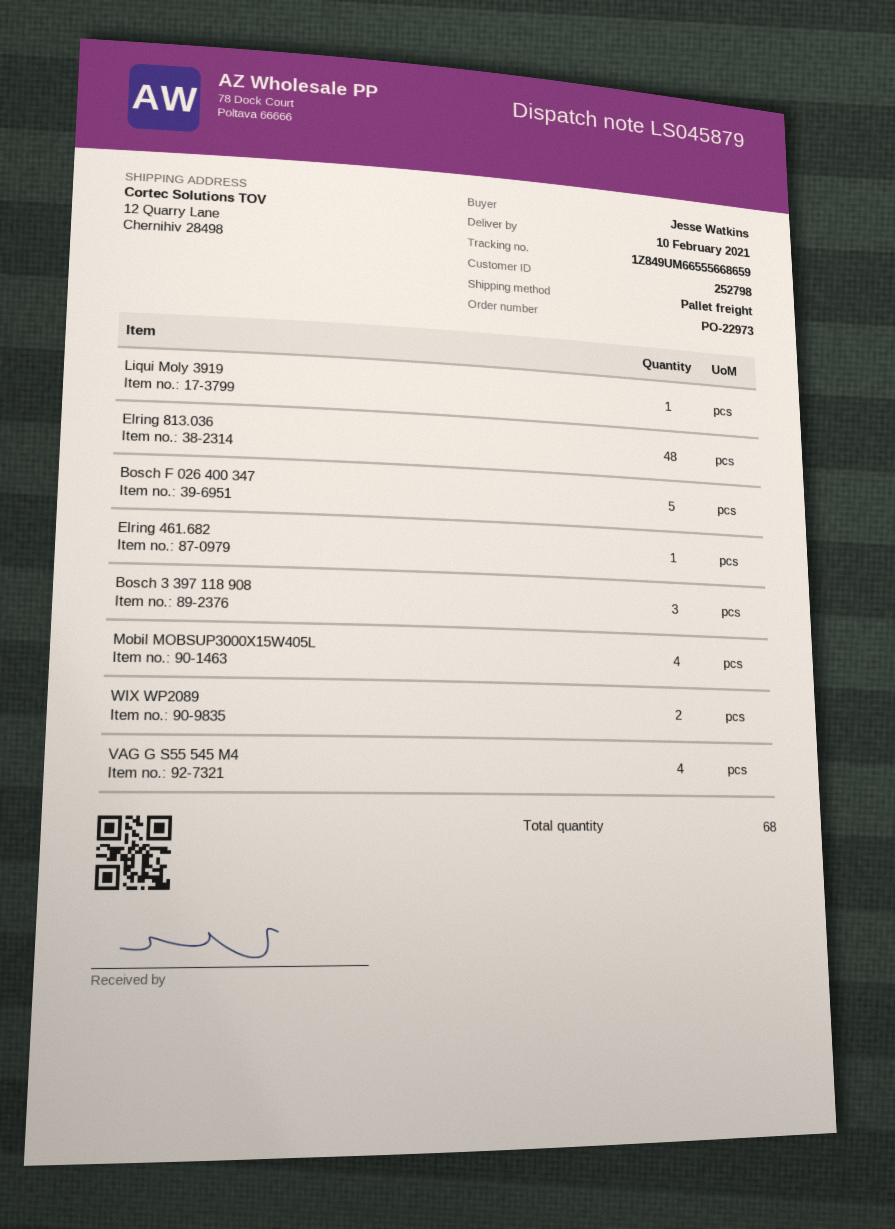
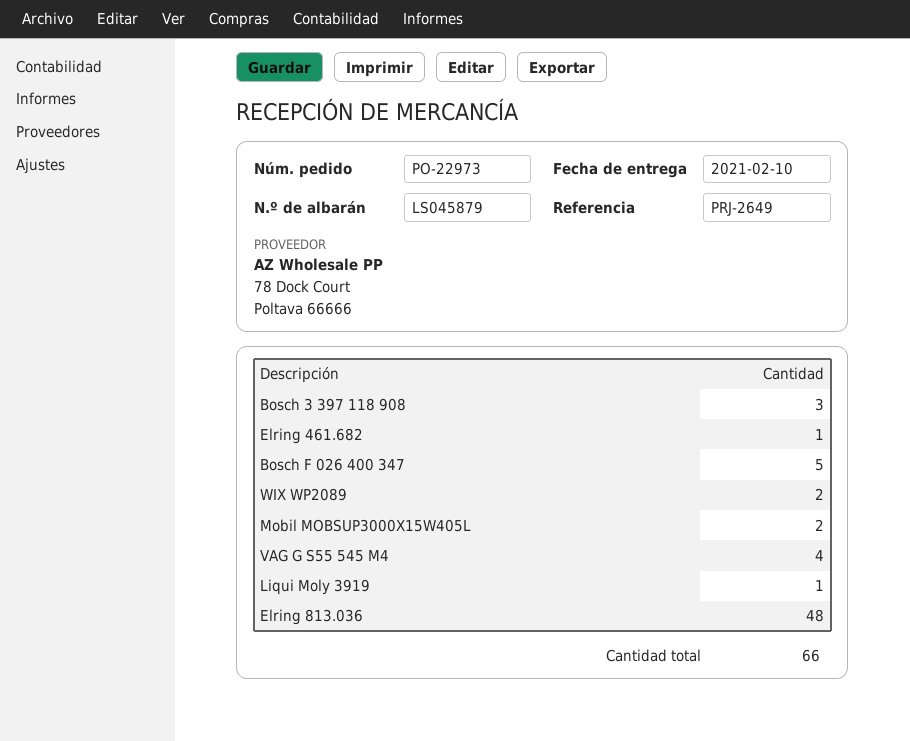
Mobil MOBSUP3000X15W405L: 4 -> 2
total quantity: 68 -> 66

